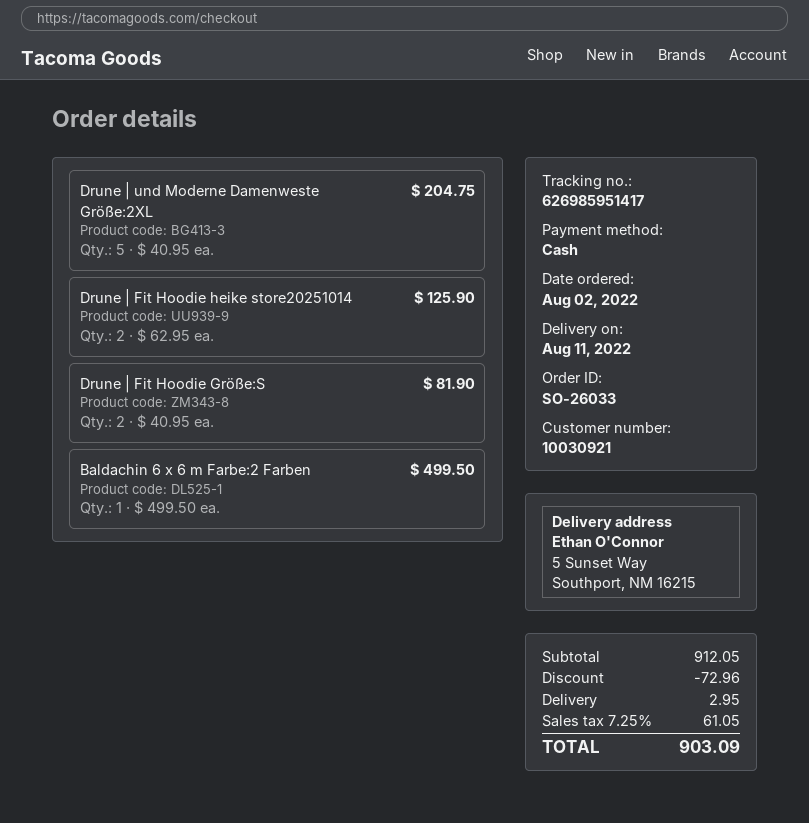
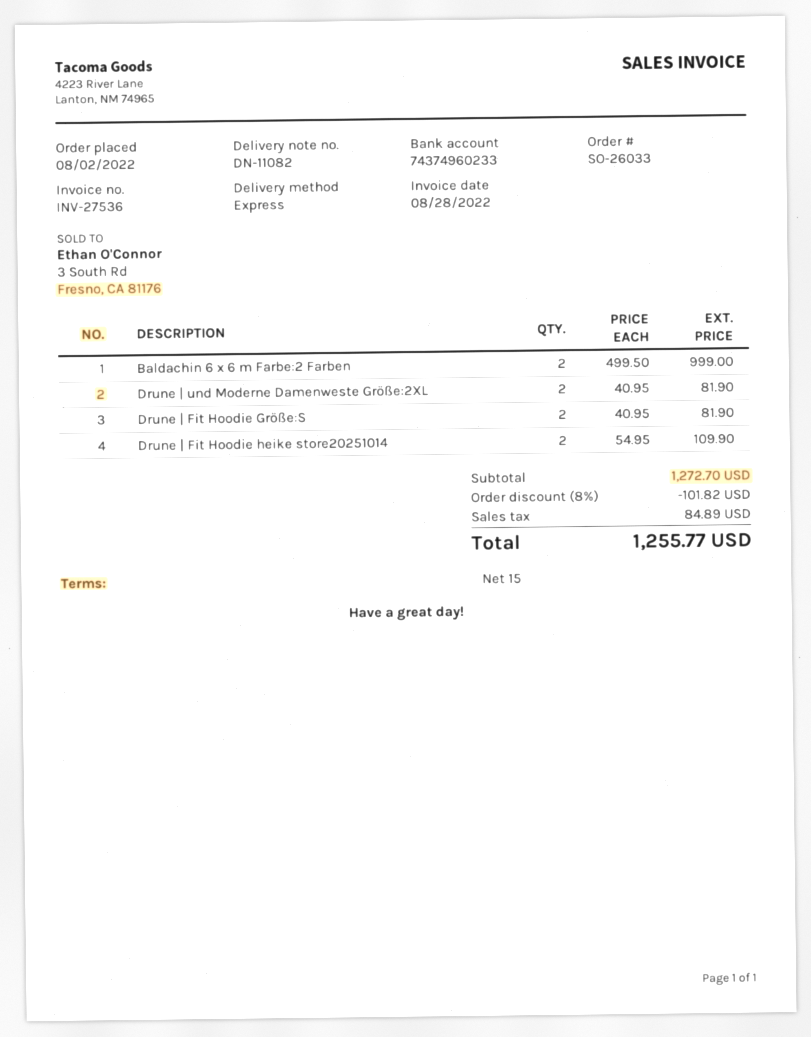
Drune | und Moderne Damenweste Größe:2XL: 5 x 40.95 = 204.75 -> 2 x 40.95 = 81.90
Drune | Fit Hoodie heike store20251014: 2 x 62.95 = 125.90 -> 2 x 54.95 = 109.90
Baldachin 6 x 6 m Farbe:2 Farben: 1 x 499.50 = 499.50 -> 2 x 499.50 = 999.00
subtotal: 912.05 -> 1272.70
discount: 72.96 -> 101.82
shipping: 2.95 -> none
tax: 61.05 -> 84.89
total: 903.09 -> 1255.77

